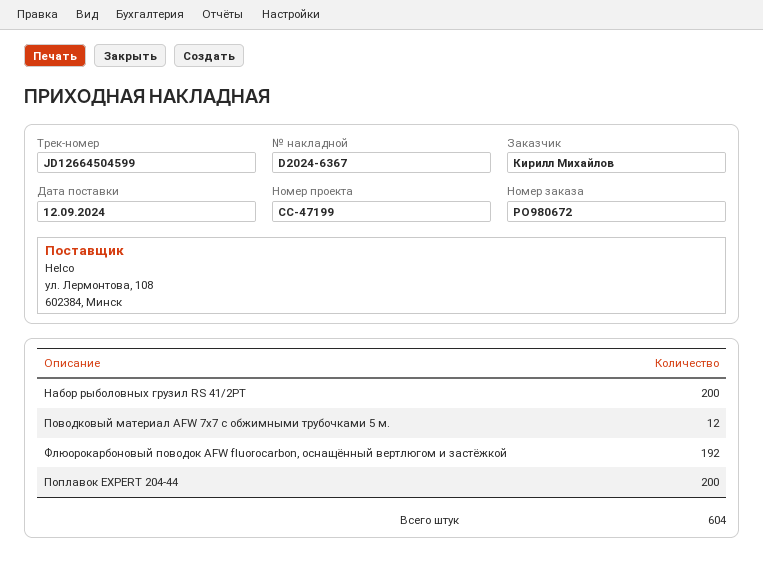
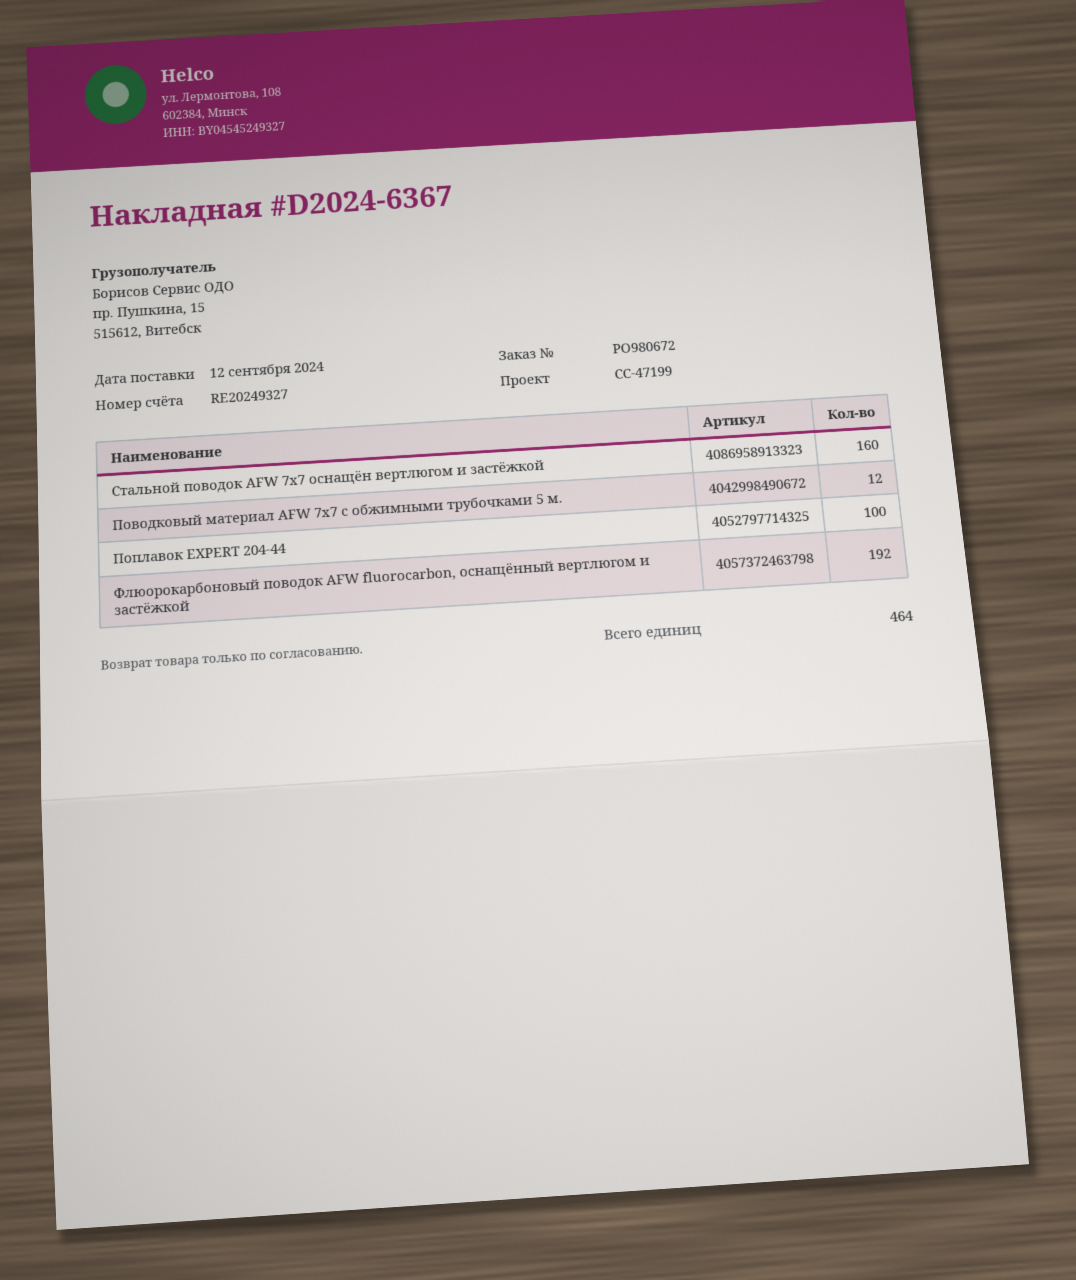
Набор рыболовных грузил RS 41/2PT: 200 -> none
Поплавок EXPERT 204-44: 200 -> 100
Стальной поводок AFW 7x7 оснащён вертлюгом и застёжкой: none -> 160
total quantity: 604 -> 464

